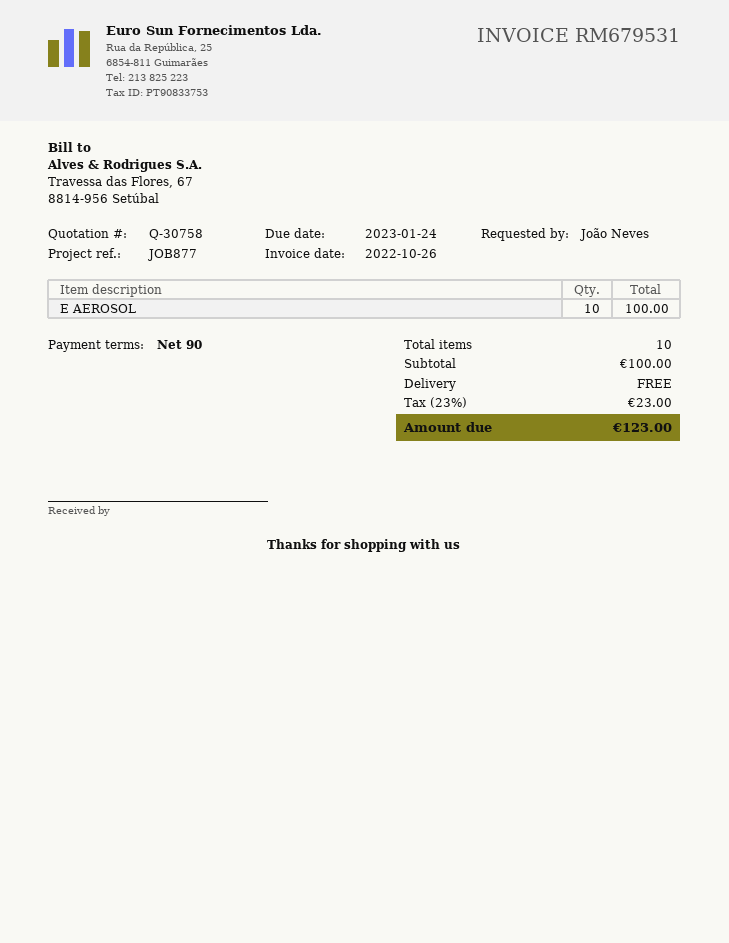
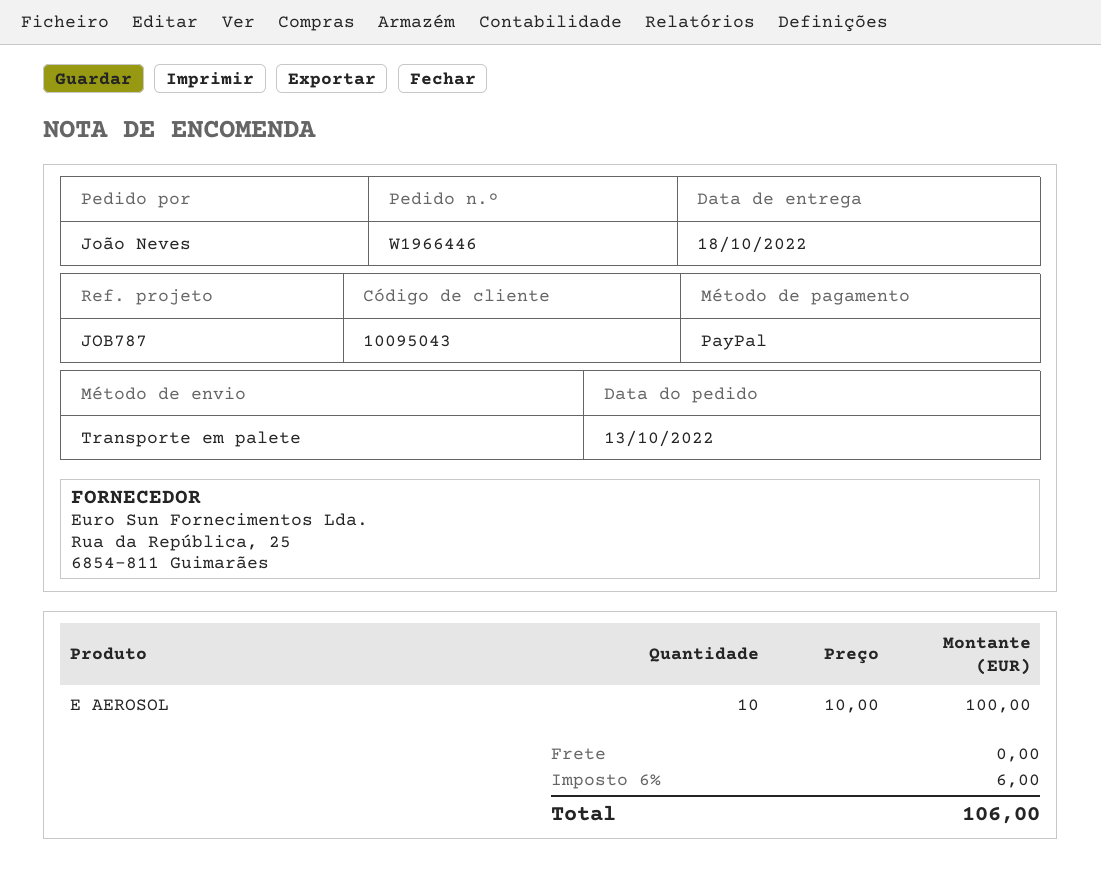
reference: JOB877 -> JOB787
tax: 23% = 23.00 -> 6% = 6.00
total: 123.00 -> 106.00

